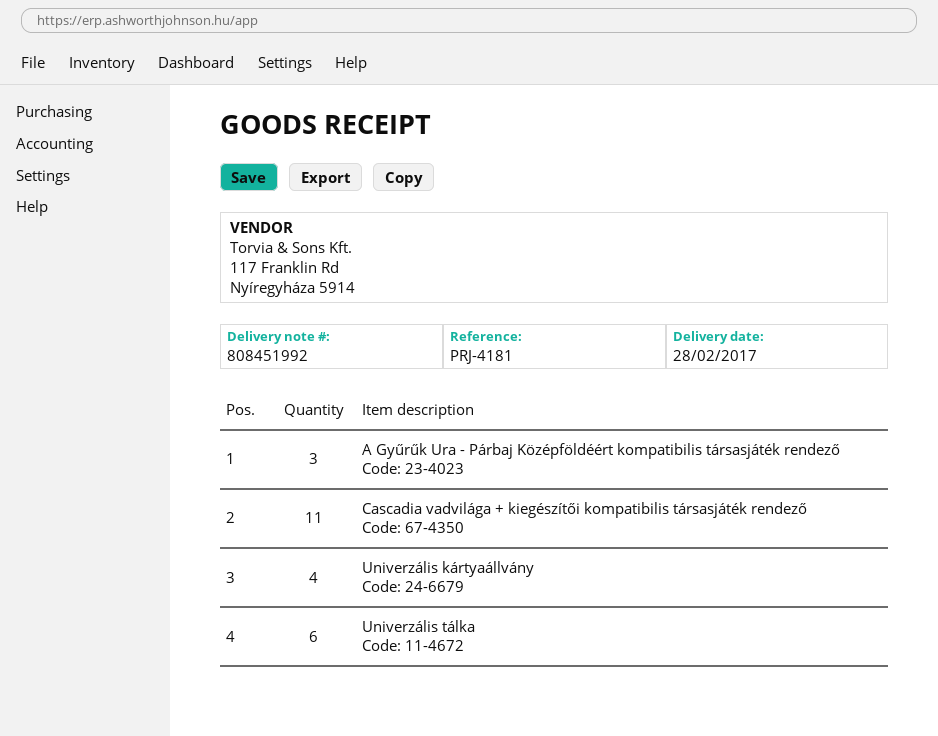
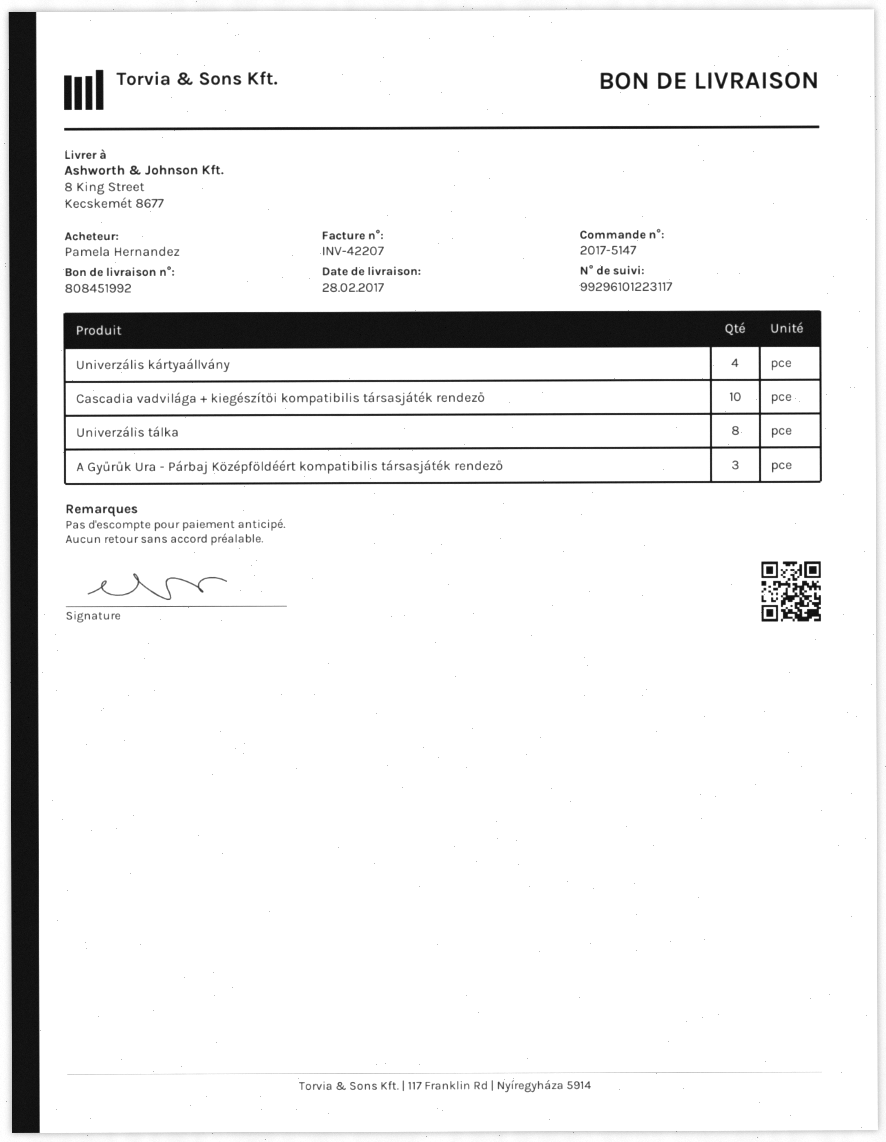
Cascadia vadvilága + kiegészítői kompatibilis társasjáték rendező: 11 -> 10
Univerzális tálka: 6 -> 8

